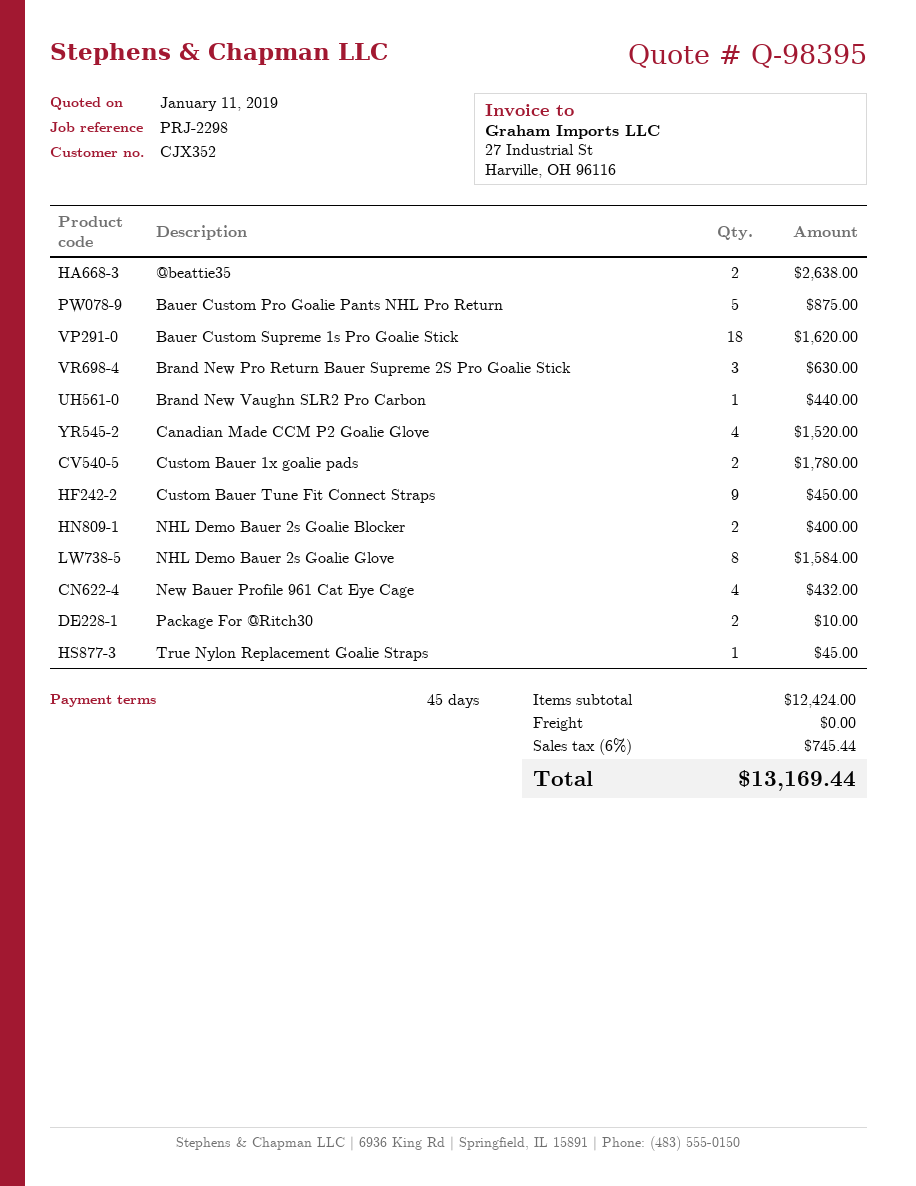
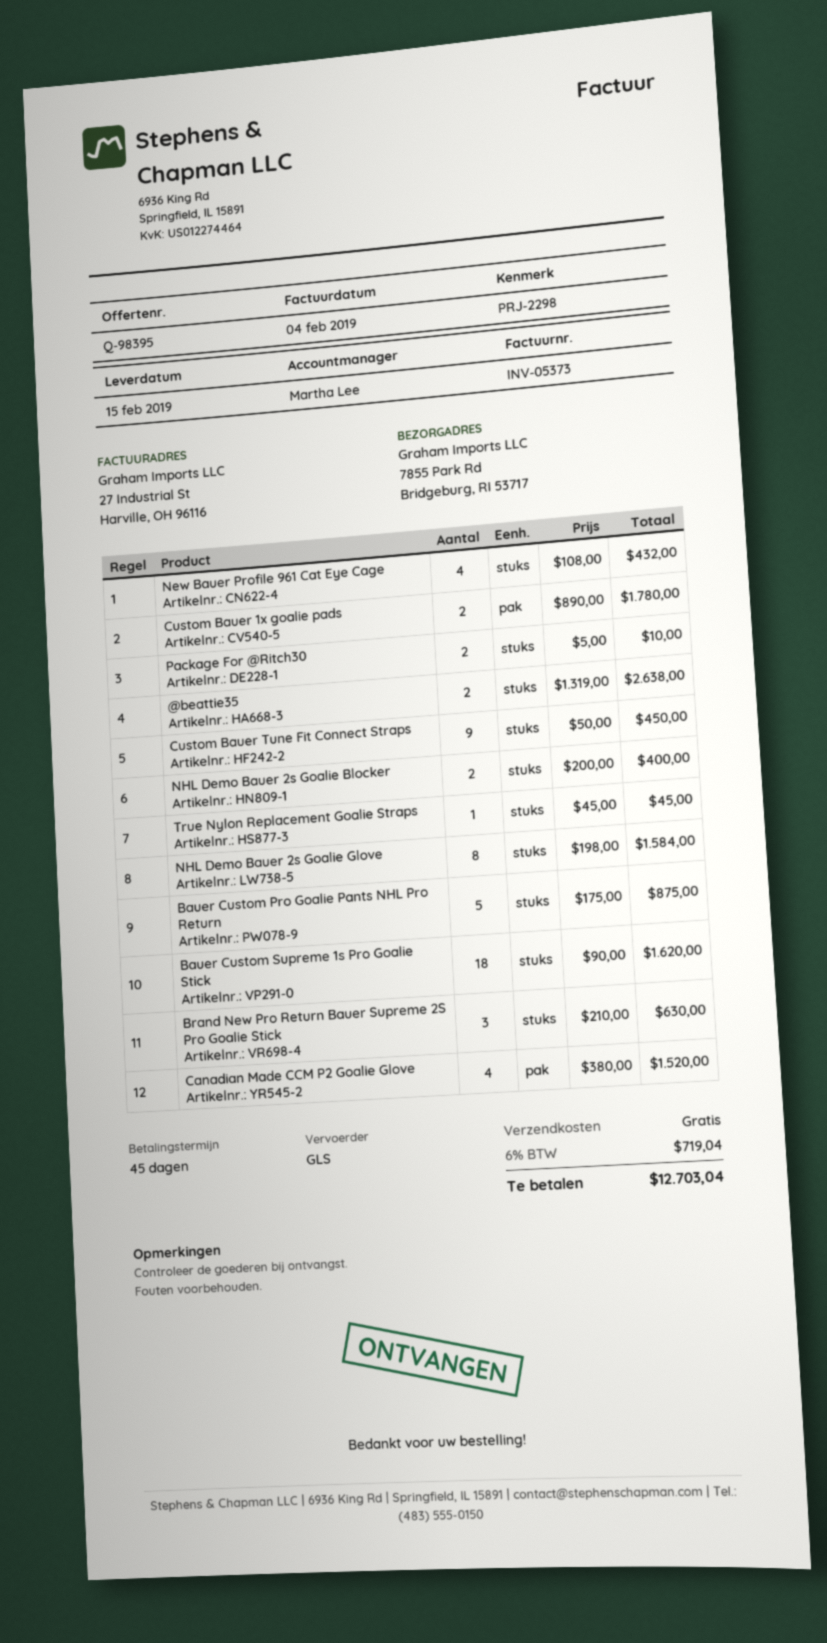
Brand New Vaughn SLR2 Pro Carbon: 1 for 440.00 -> none
tax: 6% = 745.44 -> 6% = 719.04
total: 13169.44 -> 12703.04

